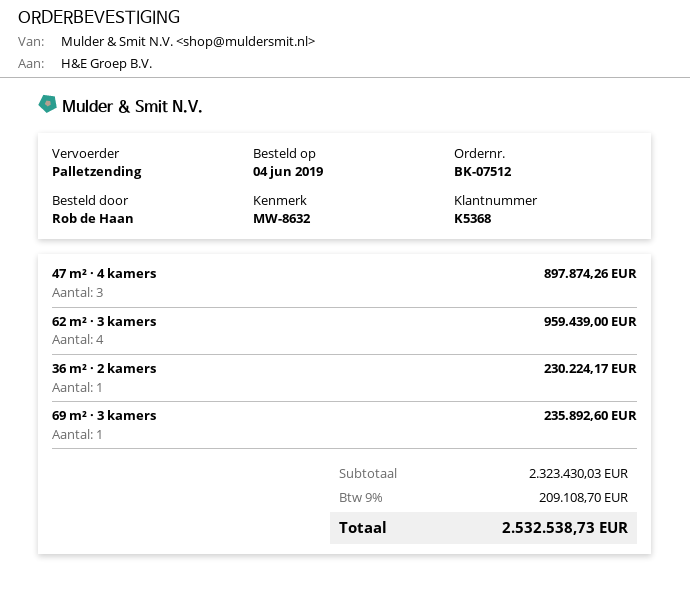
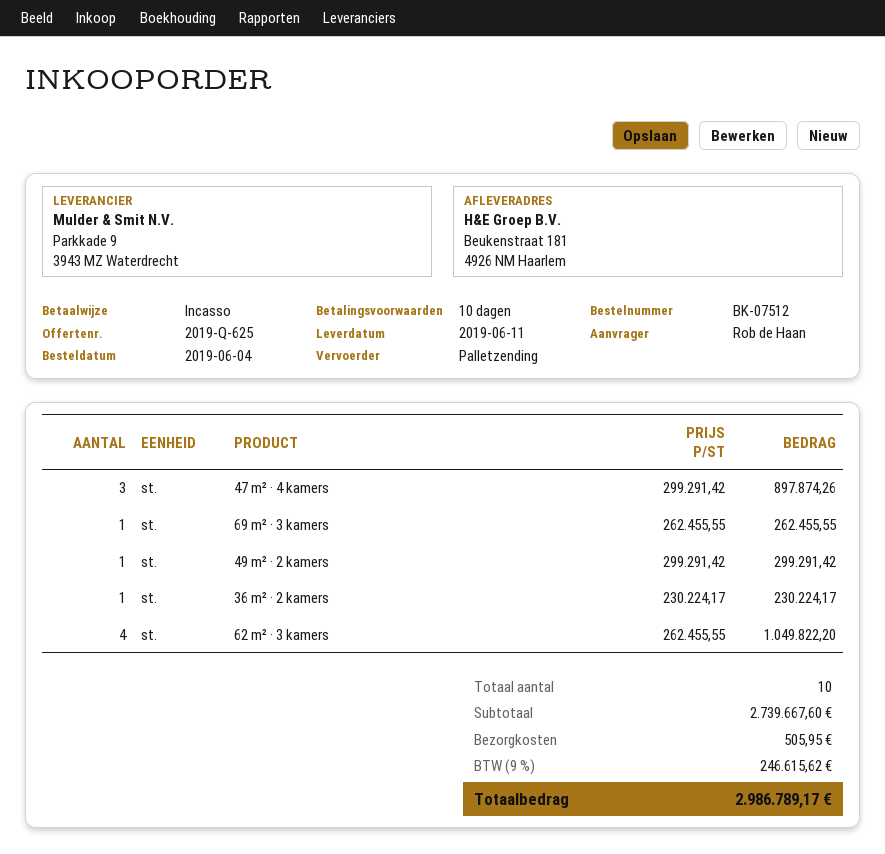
62 m² · 3 kamers: 4 for 959439.00 -> 4 for 1049822.20
69 m² · 3 kamers: 1 for 235892.60 -> 1 for 262455.55
49 m² · 2 kamers: none -> 1 for 299291.42
subtotal: 2323430.03 -> 2739667.60
shipping: none -> 505.95
tax: 9% = 209108.70 -> 9% = 246615.62
total: 2532538.73 -> 2986789.17

